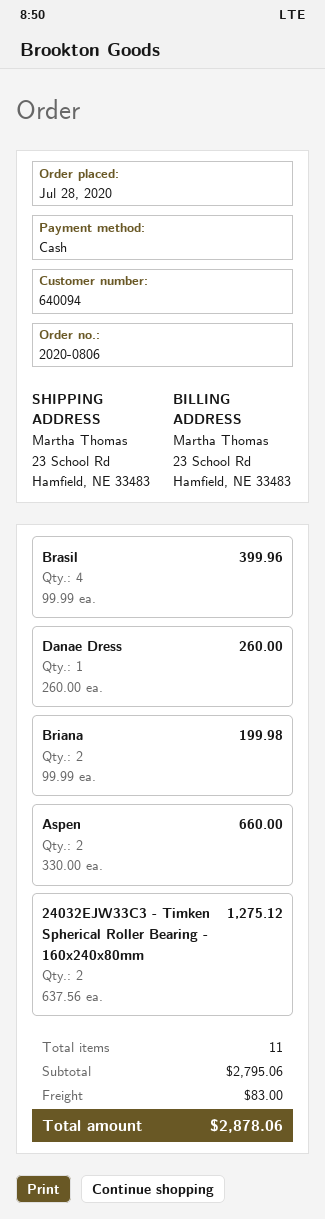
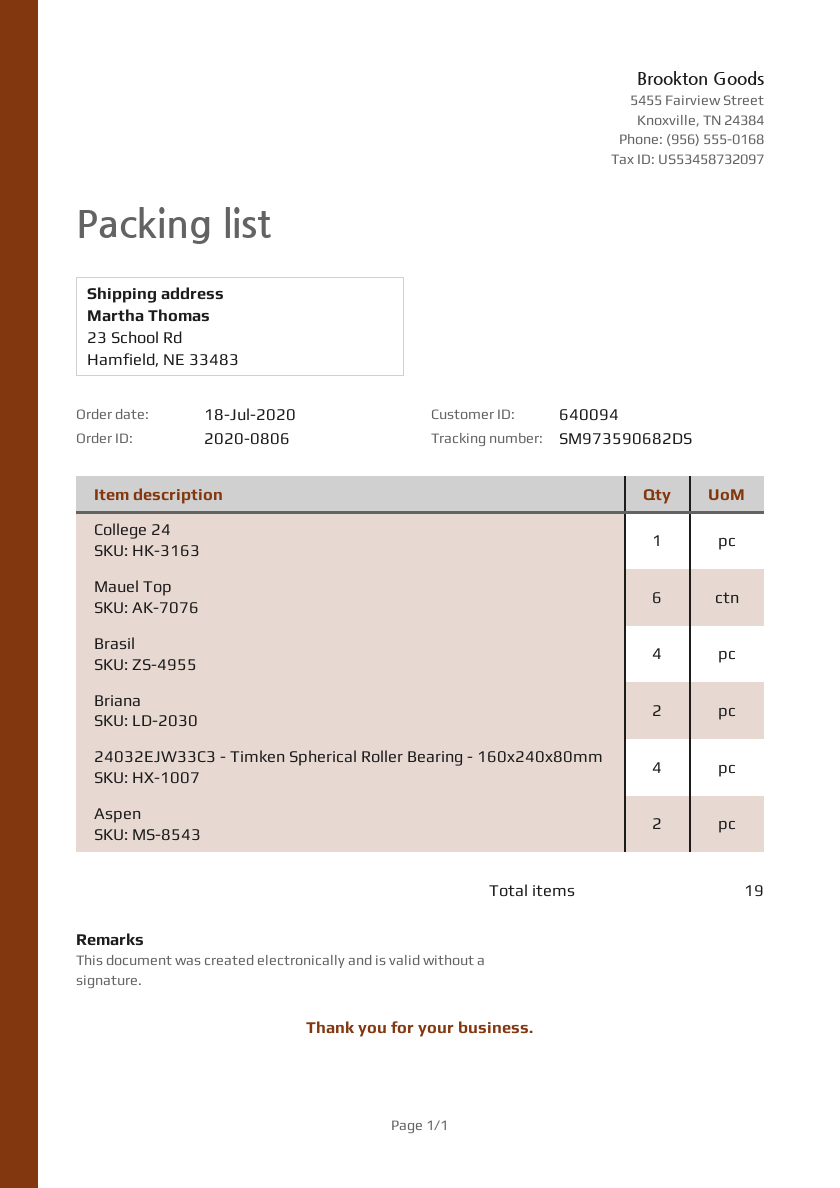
order date: 2020-07-28 -> 2020-07-18
Danae Dress: 1 -> none
24032EJW33C3 - Timken Spherical Roller Bearing - 160x240x80mm: 2 -> 4
College 24: none -> 1
Mauel Top: none -> 6
total quantity: 11 -> 19

